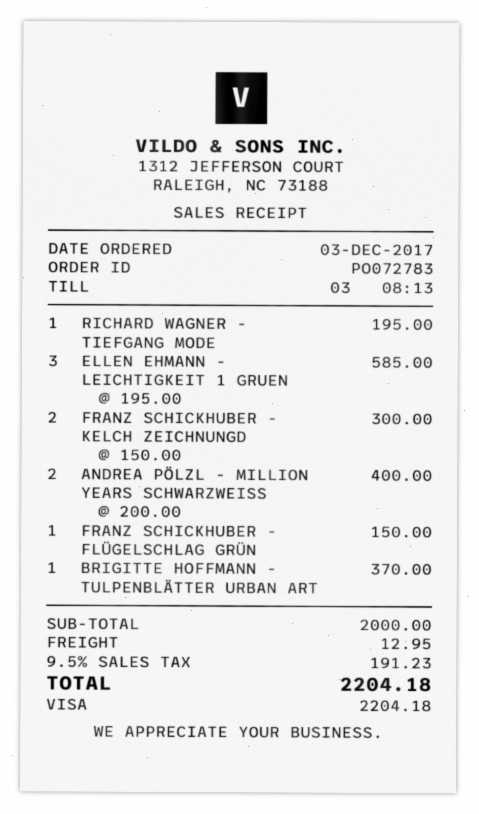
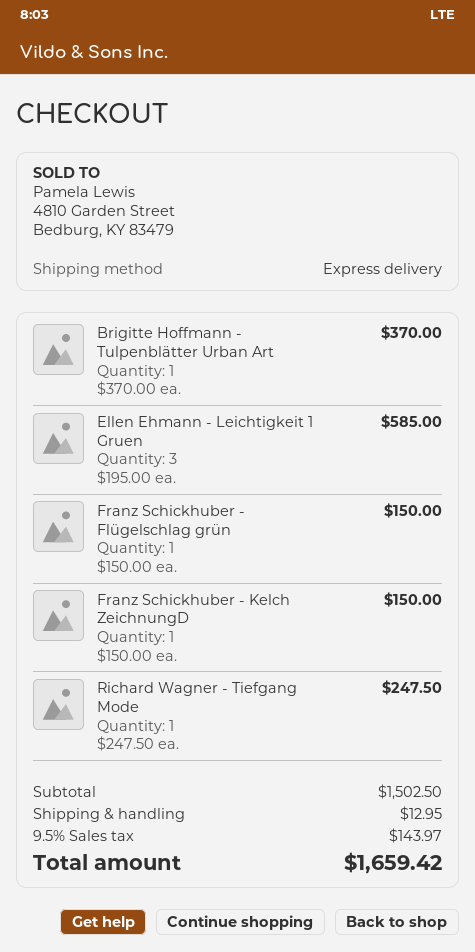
RICHARD WAGNER - TIEFGANG MODE: 1 x 195.00 = 195.00 -> 1 x 247.50 = 247.50
FRANZ SCHICKHUBER - KELCH ZEICHNUNGD: 2 x 150.00 = 300.00 -> 1 x 150.00 = 150.00
ANDREA PÖLZL - MILLION YEARS SCHWARZWEISS: 2 x 200.00 = 400.00 -> none
subtotal: 2000.00 -> 1502.50
tax: 9.5% = 191.23 -> 9.5% = 143.97
total: 2204.18 -> 1659.42

